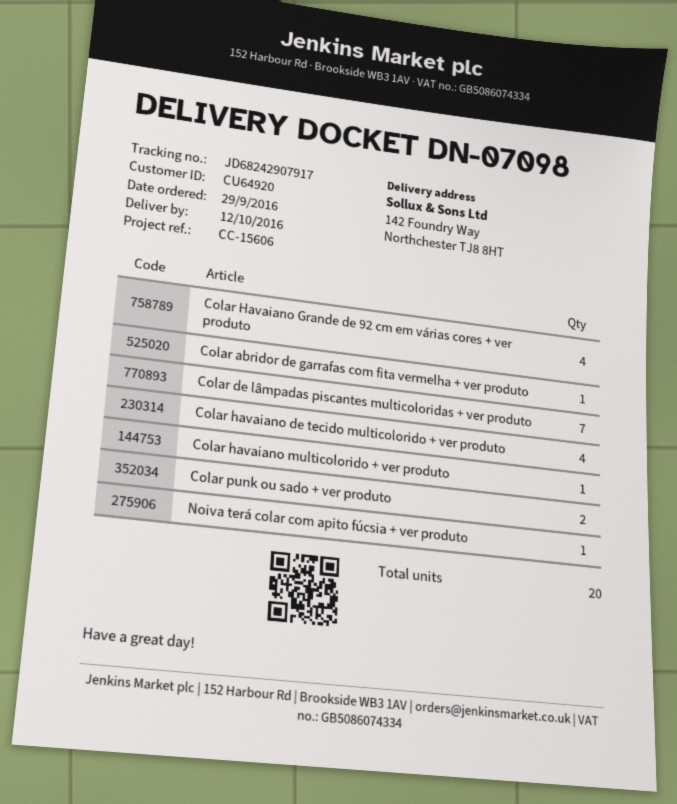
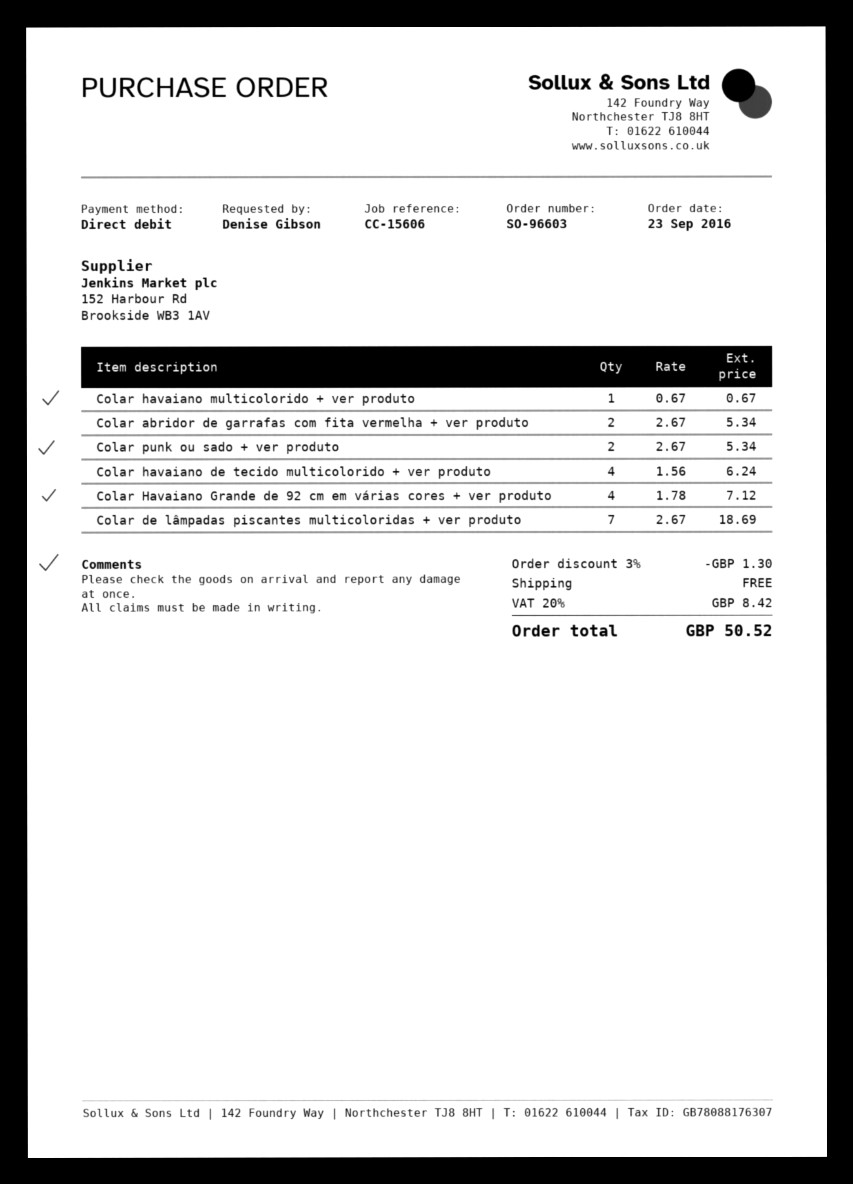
order date: 2016-09-29 -> 2016-09-23
Colar abridor de garrafas com fita vermelha + ver produto: 1 -> 2
Noiva terá colar com apito fúcsia + ver produto: 1 -> none

